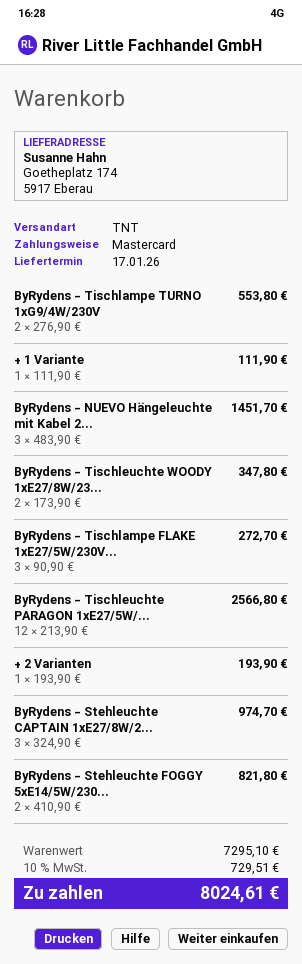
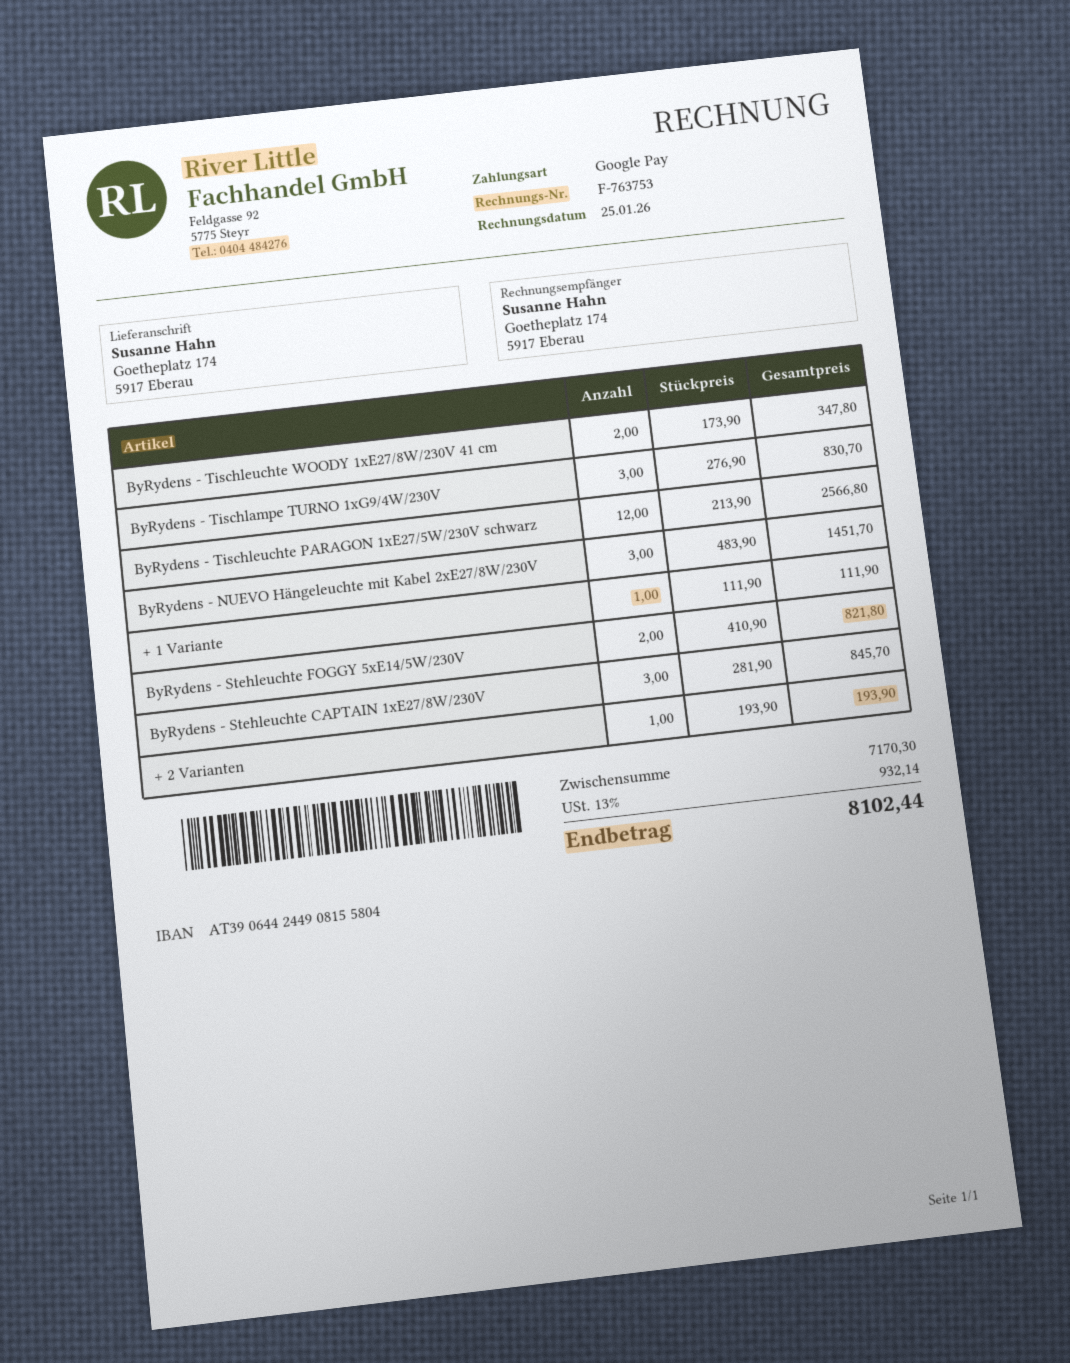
payment method: Mastercard -> Google Pay
ByRydens - Tischlampe TURNO 1xG9/4W/230V: 2 x 276.90 = 553.80 -> 3 x 276.90 = 830.70
ByRydens - Tischlampe FLAKE 1xE27/5W/230V...: 3 x 90.90 = 272.70 -> none
ByRydens - Stehleuchte CAPTAIN 1xE27/8W/2...: 3 x 324.90 = 974.70 -> 3 x 281.90 = 845.70
subtotal: 7295.10 -> 7170.30
tax: 10% = 729.51 -> 13% = 932.14
total: 8024.61 -> 8102.44

